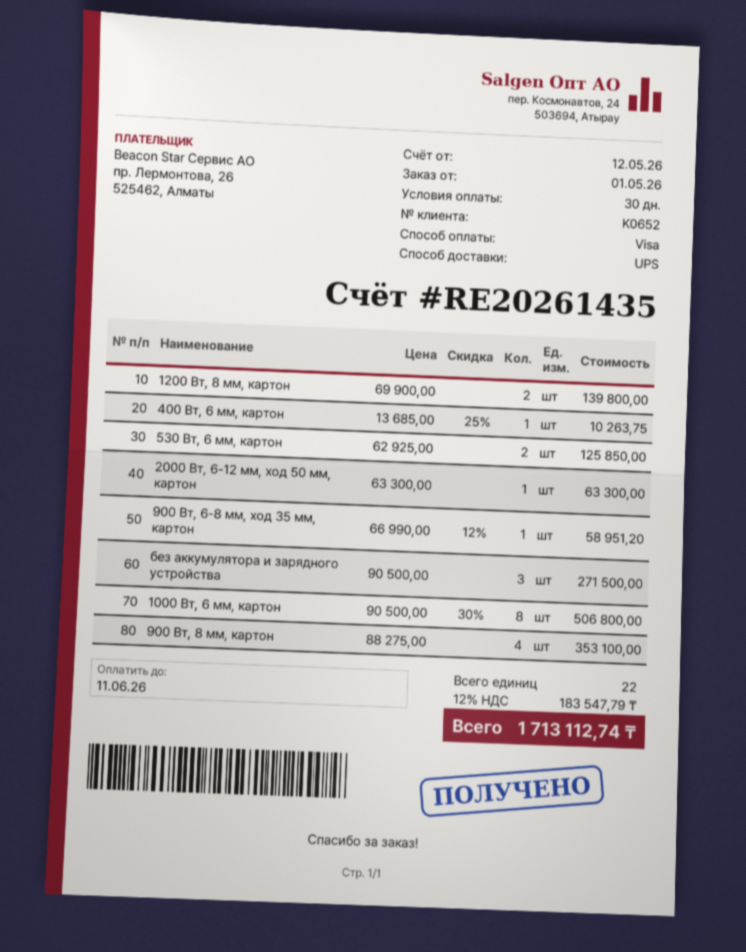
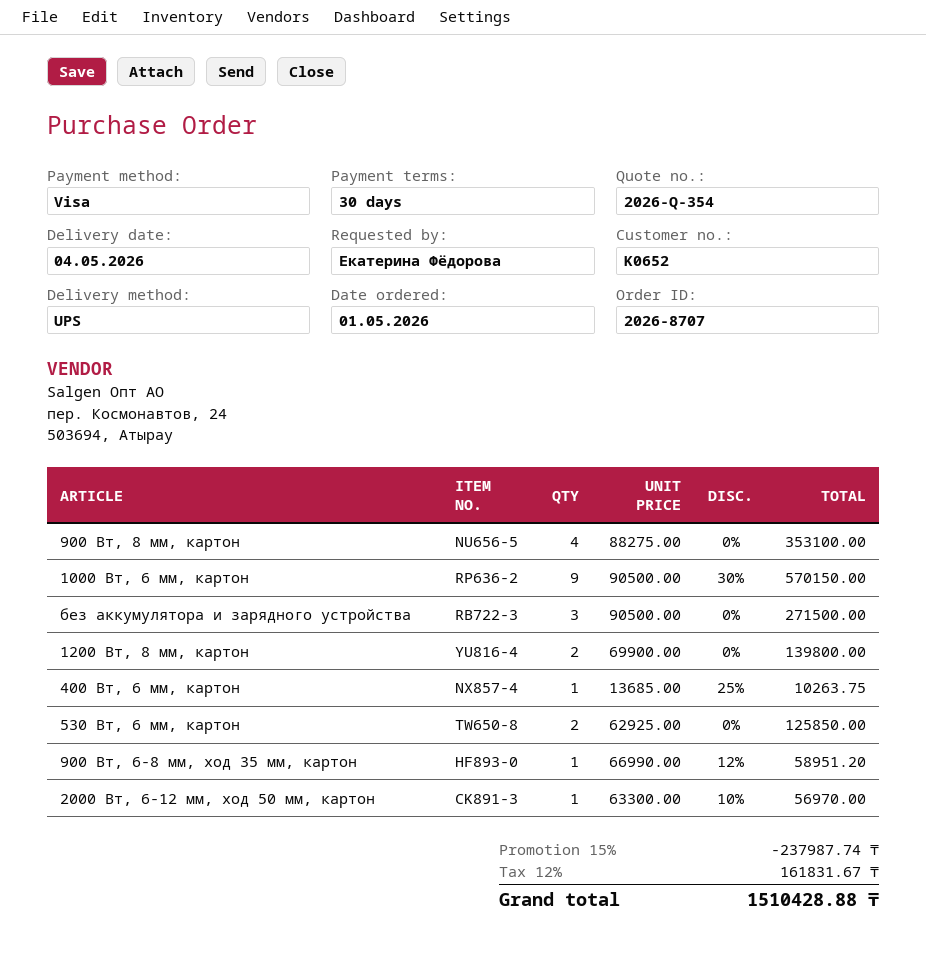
2000 Вт, 6-12 мм, ход 50 мм, картон: 1 x 63300.00 = 63300.00 -> 1 x 63300.00 - 10% = 56970.00
1000 Вт, 6 мм, картон: 8 x 90500.00 - 30% = 506800.00 -> 9 x 90500.00 - 30% = 570150.00
discount: none -> 15% = 237987.74
tax: 12% = 183547.79 -> 12% = 161831.67
total: 1713112.74 -> 1510428.88

